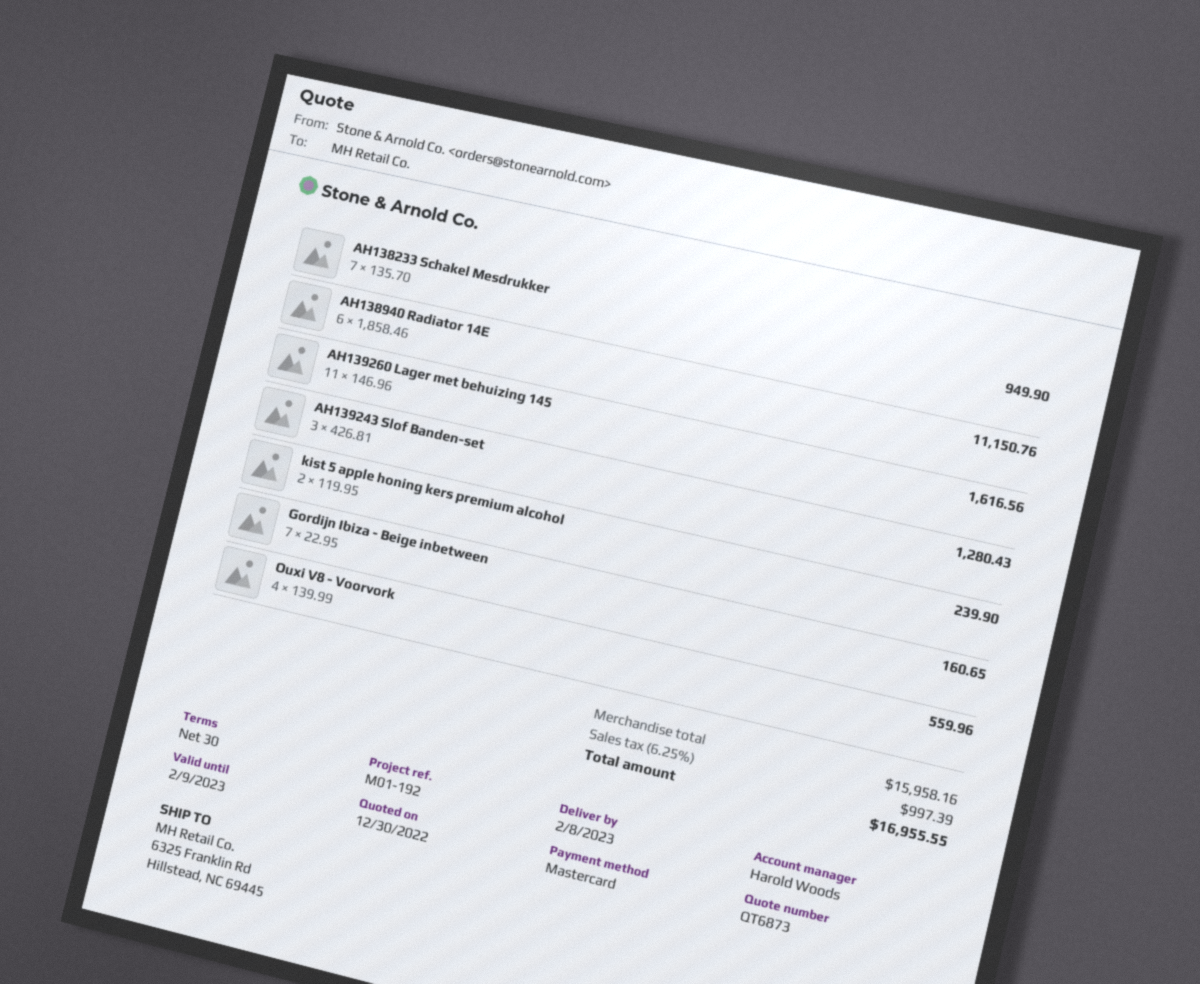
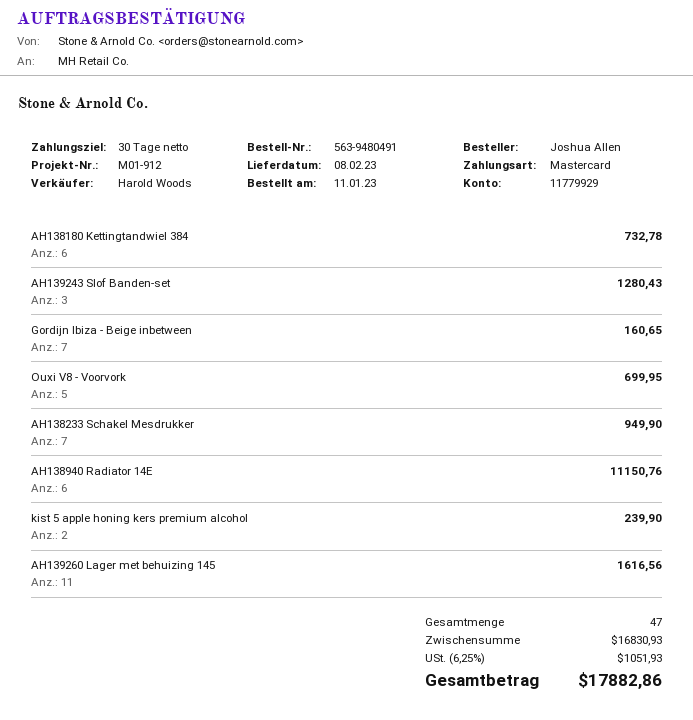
reference: M01-192 -> M01-912
Ouxi V8 - Voorvork: 4 for 559.96 -> 5 for 699.95
AH138180 Kettingtandwiel 384: none -> 6 for 732.78
subtotal: 15958.16 -> 16830.93
tax: 6.25% = 997.39 -> 6.25% = 1051.93
total: 16955.55 -> 17882.86

